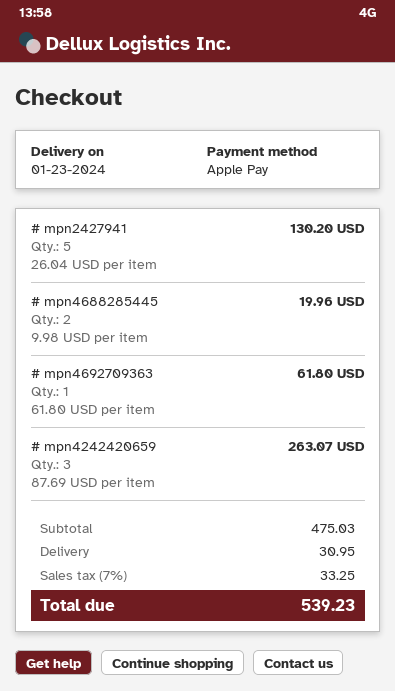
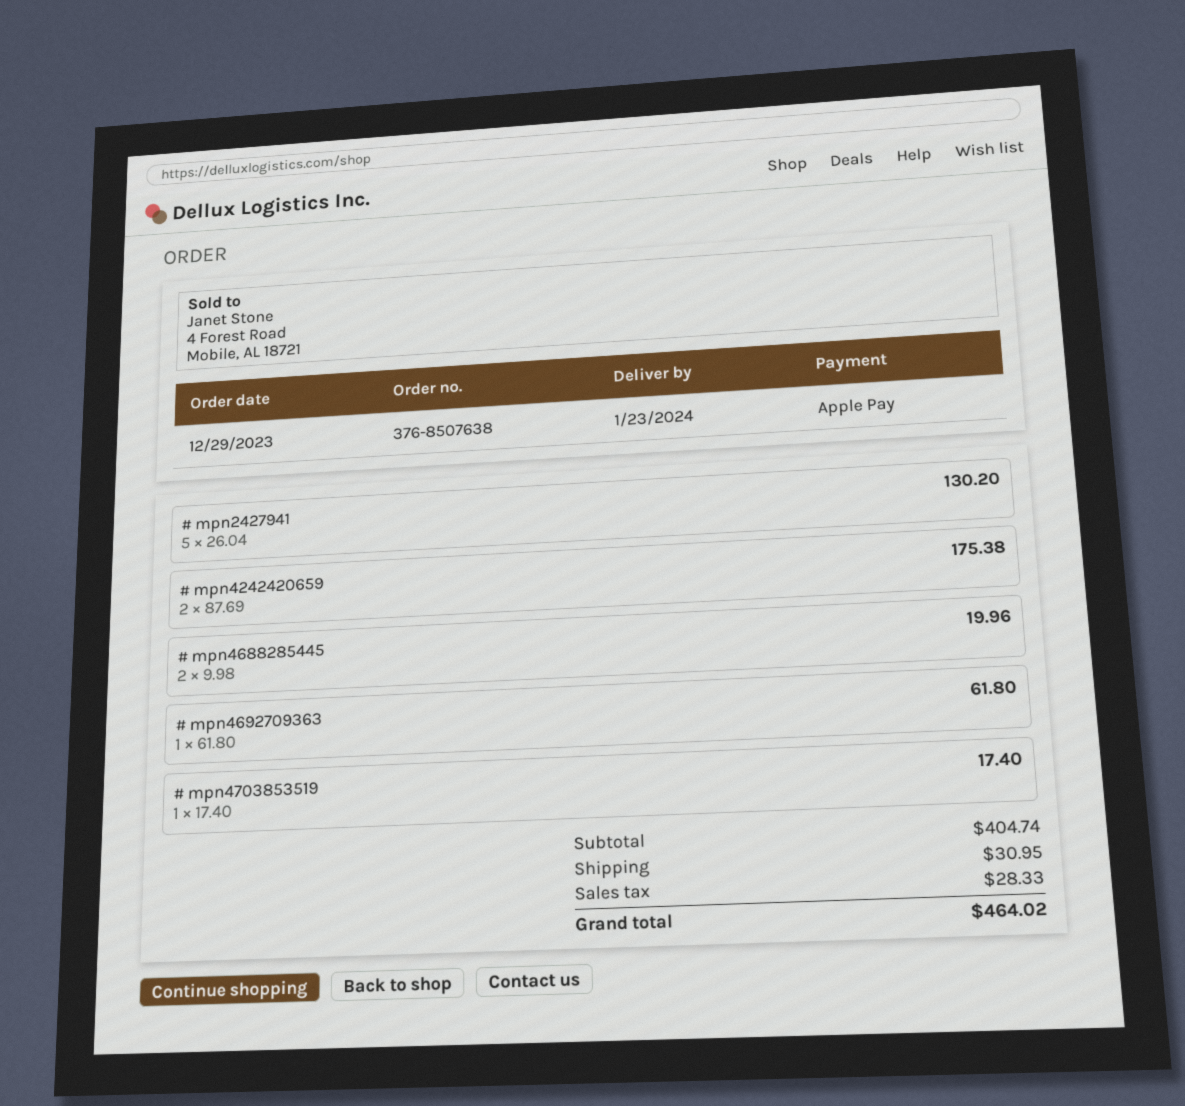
# mpn4242420659: 3 x 87.69 = 263.07 -> 2 x 87.69 = 175.38
# mpn4703853519: none -> 1 x 17.40 = 17.40
subtotal: 475.03 -> 404.74
tax: 33.25 -> 28.33
total: 539.23 -> 464.02

